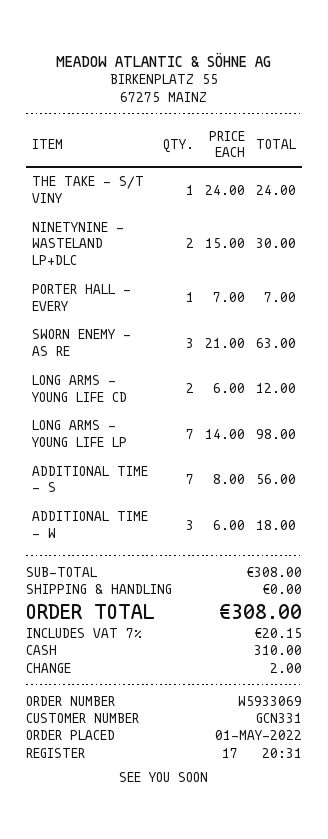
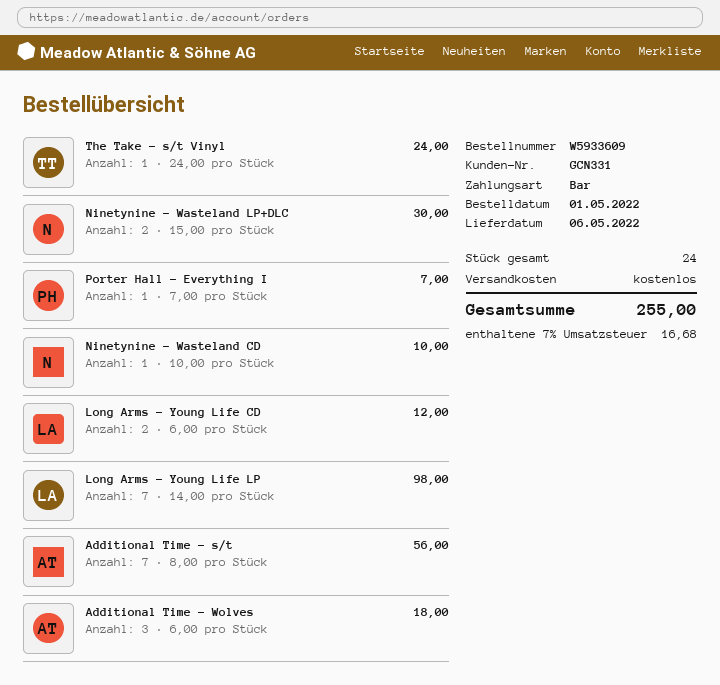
order number: W5933069 -> W5933609
SWORN ENEMY - AS RE: 3 x 21.00 = 63.00 -> none
Ninetynine - Wasteland CD: none -> 1 x 10.00 = 10.00
tax: 7% = 20.15 -> 7% = 16.68
total: 308.00 -> 255.00

